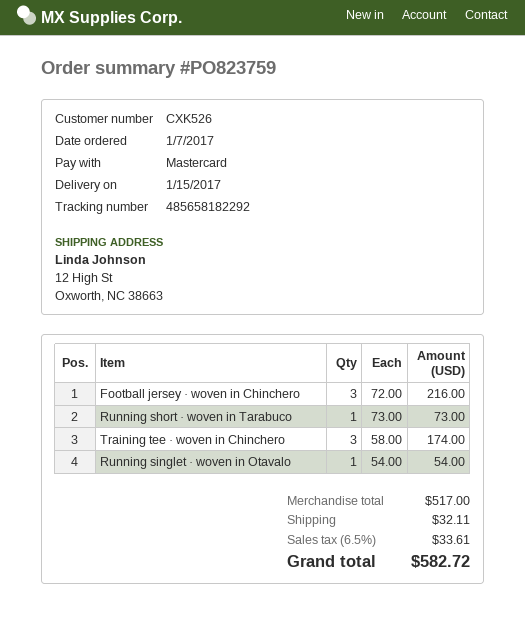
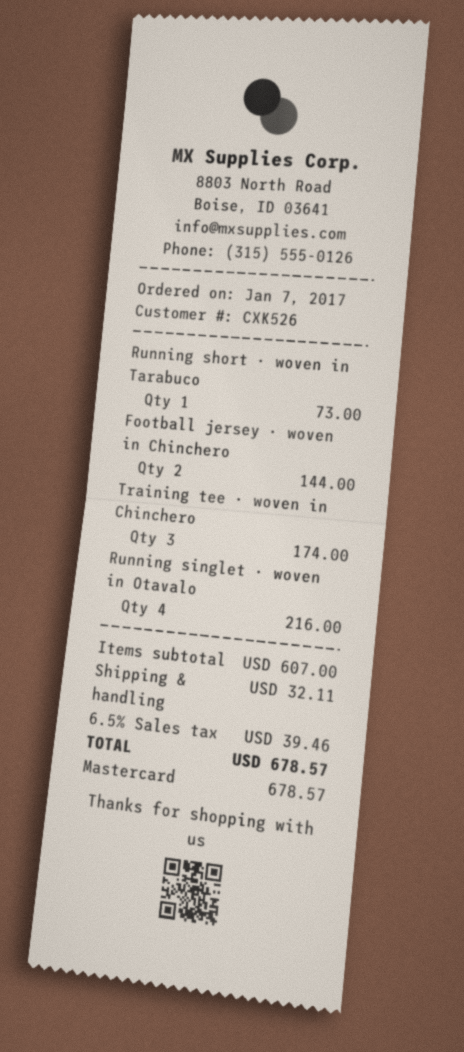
Football jersey · woven in Chinchero: 3 for 216.00 -> 2 for 144.00
Running singlet · woven in Otavalo: 1 for 54.00 -> 4 for 216.00
subtotal: 517.00 -> 607.00
tax: 6.5% = 33.61 -> 6.5% = 39.46
total: 582.72 -> 678.57

